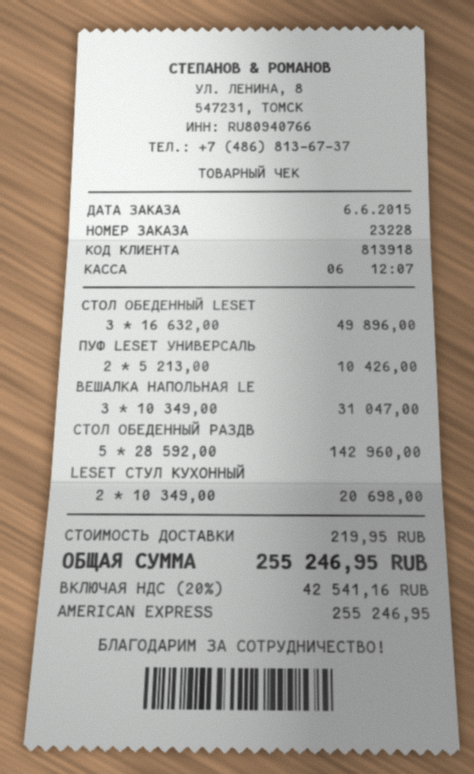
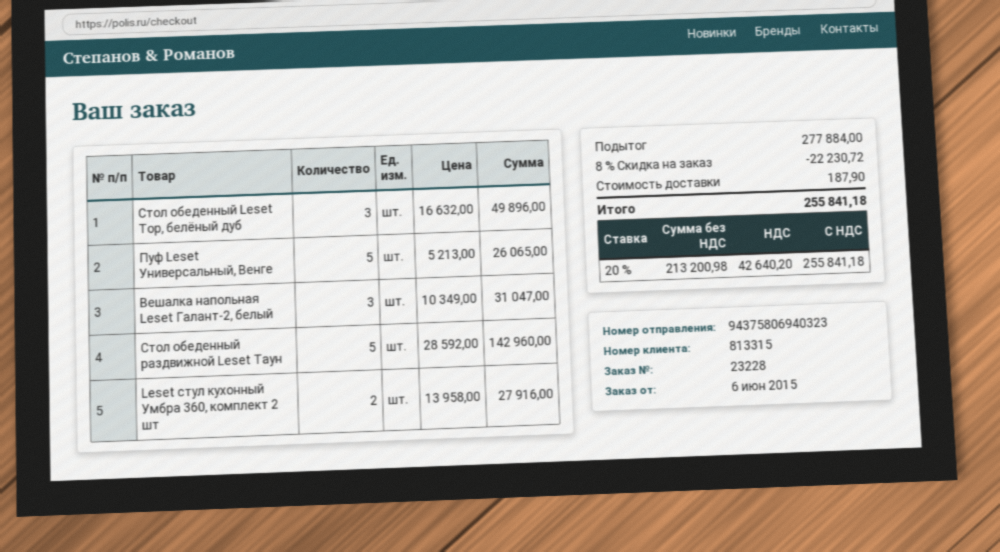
customer number: 813918 -> 813315
ПУФ LESET УНИВЕРСАЛЬ: 2 x 5213.00 = 10426.00 -> 5 x 5213.00 = 26065.00
LESET СТУЛ КУХОННЫЙ: 2 x 10349.00 = 20698.00 -> 2 x 13958.00 = 27916.00
discount: none -> 8% = 22230.72
shipping: 219.95 -> 187.90
tax: 20% = 42541.16 -> 20% = 42640.20
total: 255246.95 -> 255841.18

